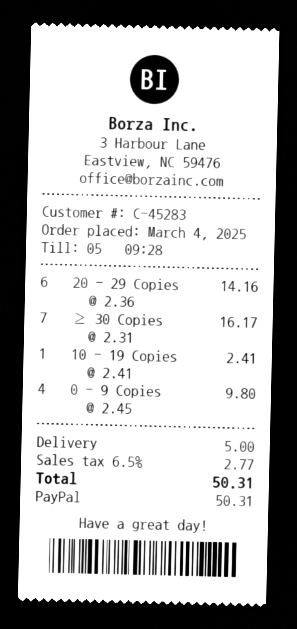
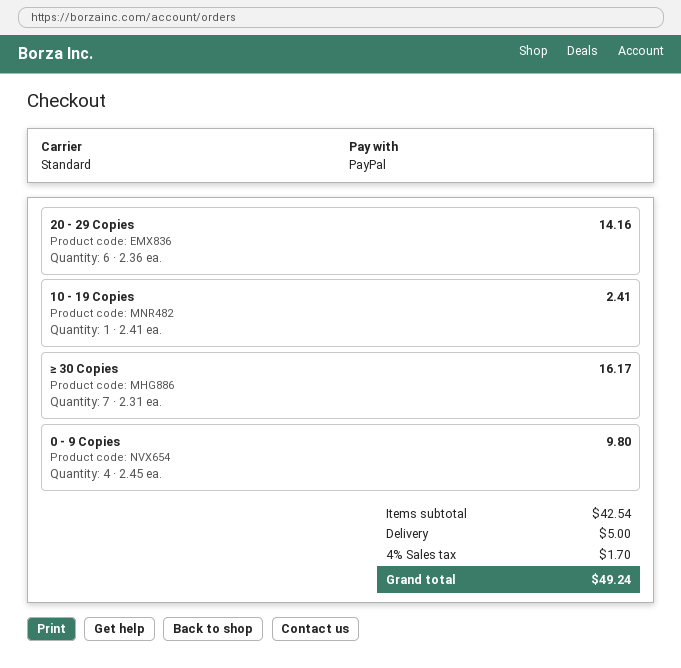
tax: 6.5% = 2.77 -> 4% = 1.70
total: 50.31 -> 49.24

